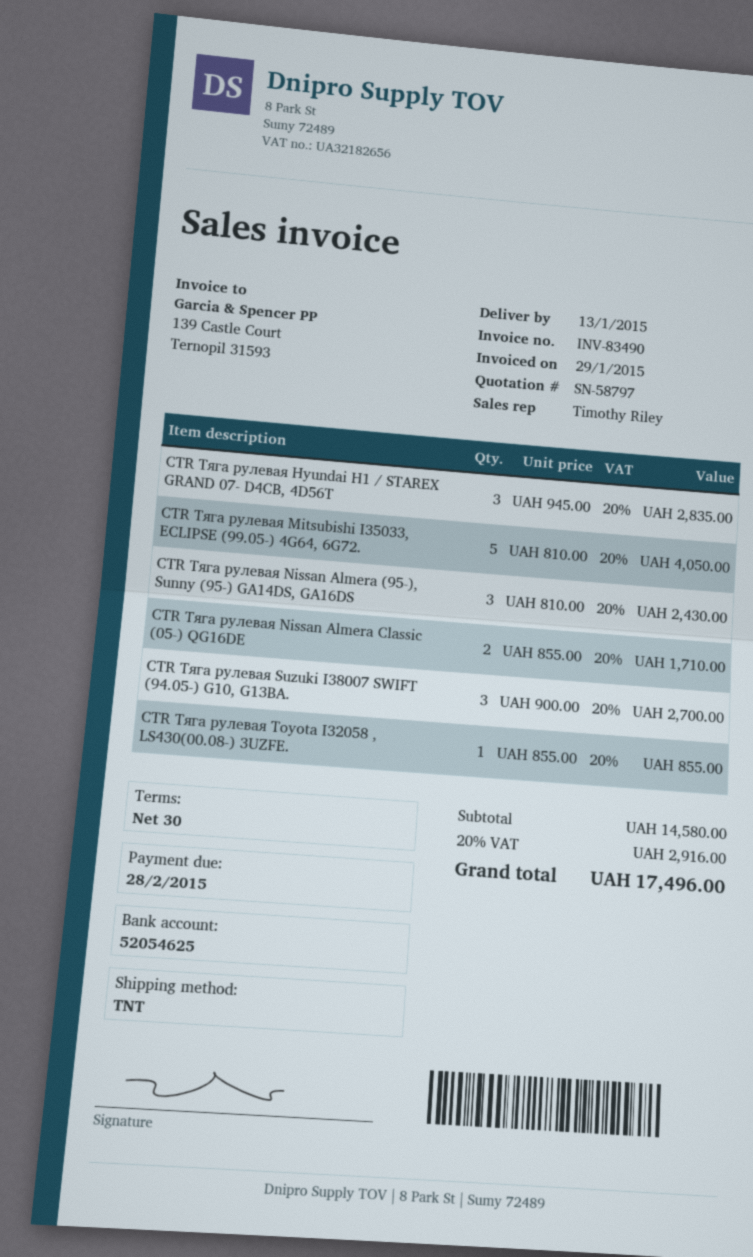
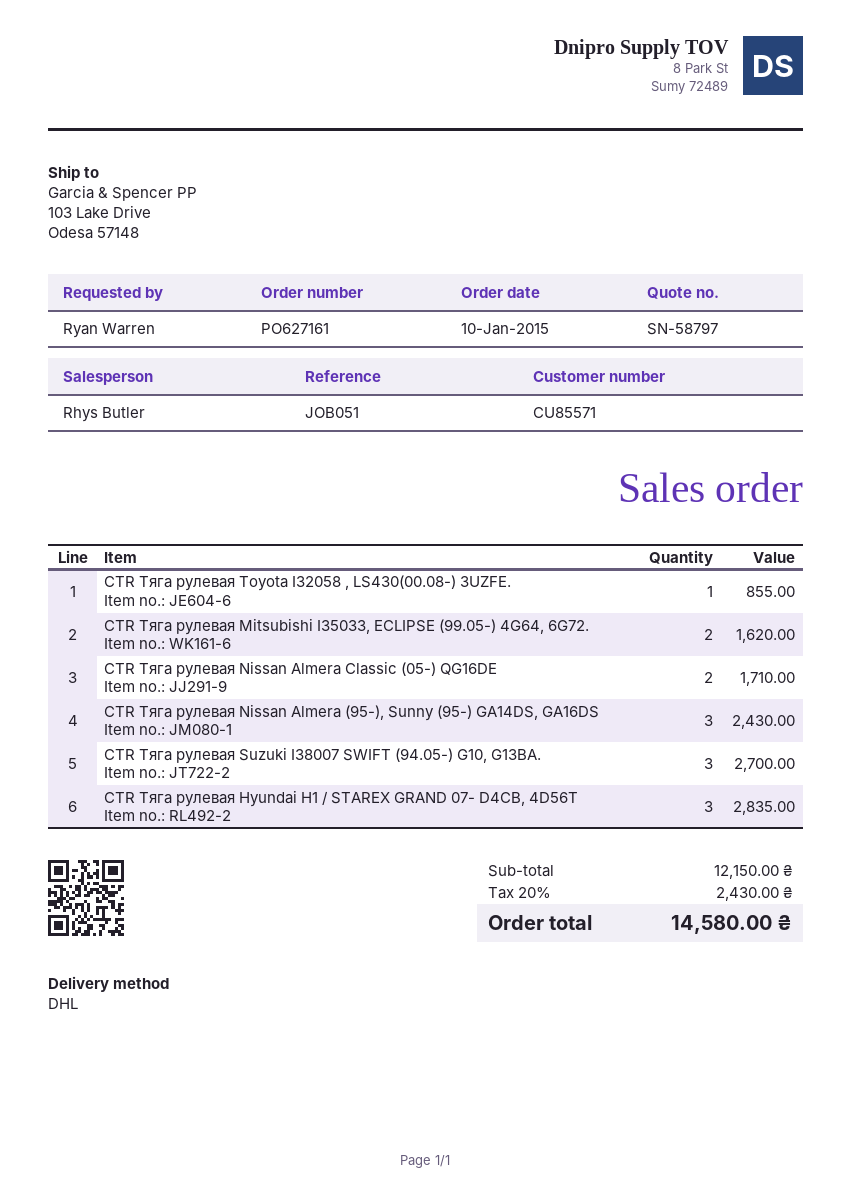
sales rep: Timothy Riley -> Rhys Butler
shipping method: TNT -> DHL
CTR Тяга рулевая Mitsubishi I35033, ECLIPSE (99.05-) 4G64, 6G72.: 5 for 4050.00 -> 2 for 1620.00
subtotal: 14580.00 -> 12150.00
tax: 20% = 2916.00 -> 20% = 2430.00
total: 17496.00 -> 14580.00

